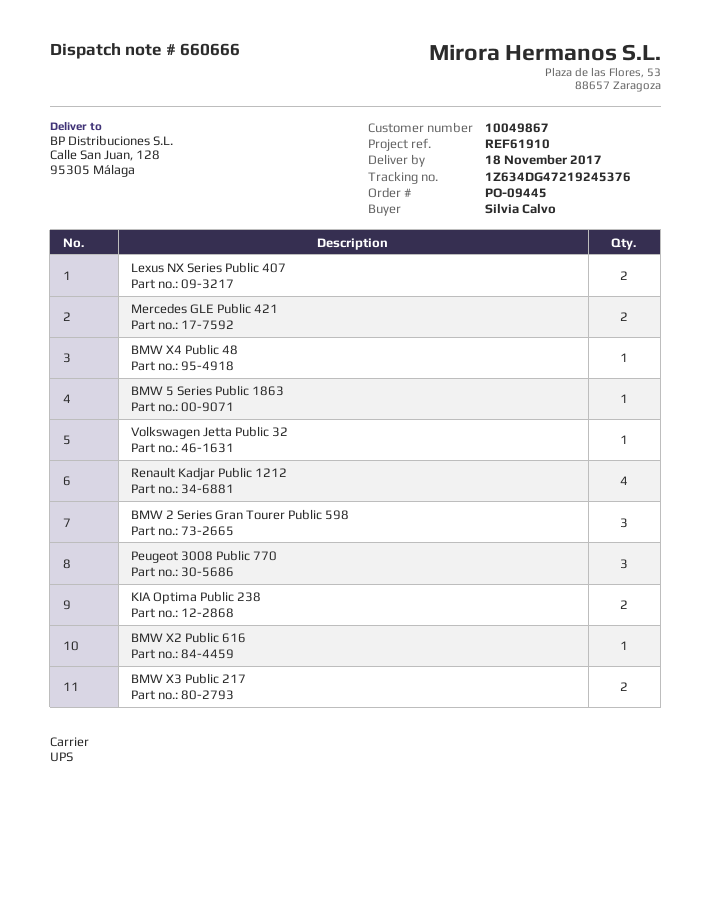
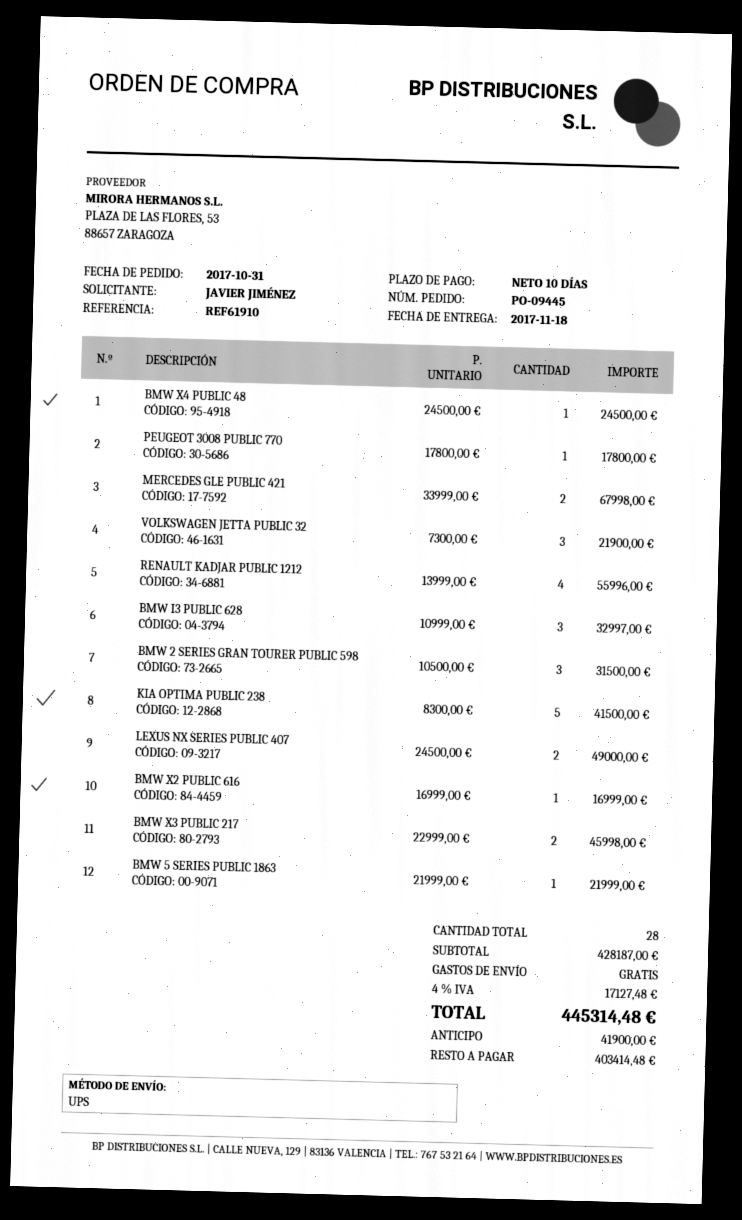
ordered by: Silvia Calvo -> JAVIER JIMÉNEZ
Volkswagen Jetta Public 32: 1 -> 3
Peugeot 3008 Public 770: 3 -> 1
KIA Optima Public 238: 2 -> 5
BMW I3 PUBLIC 628: none -> 3

